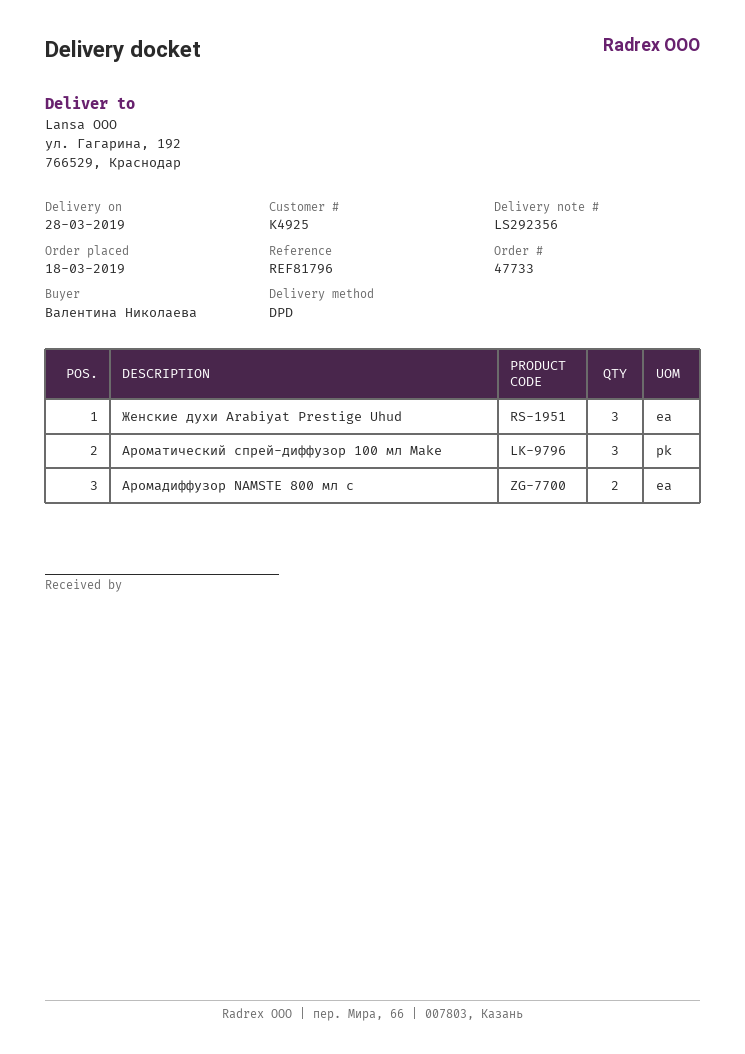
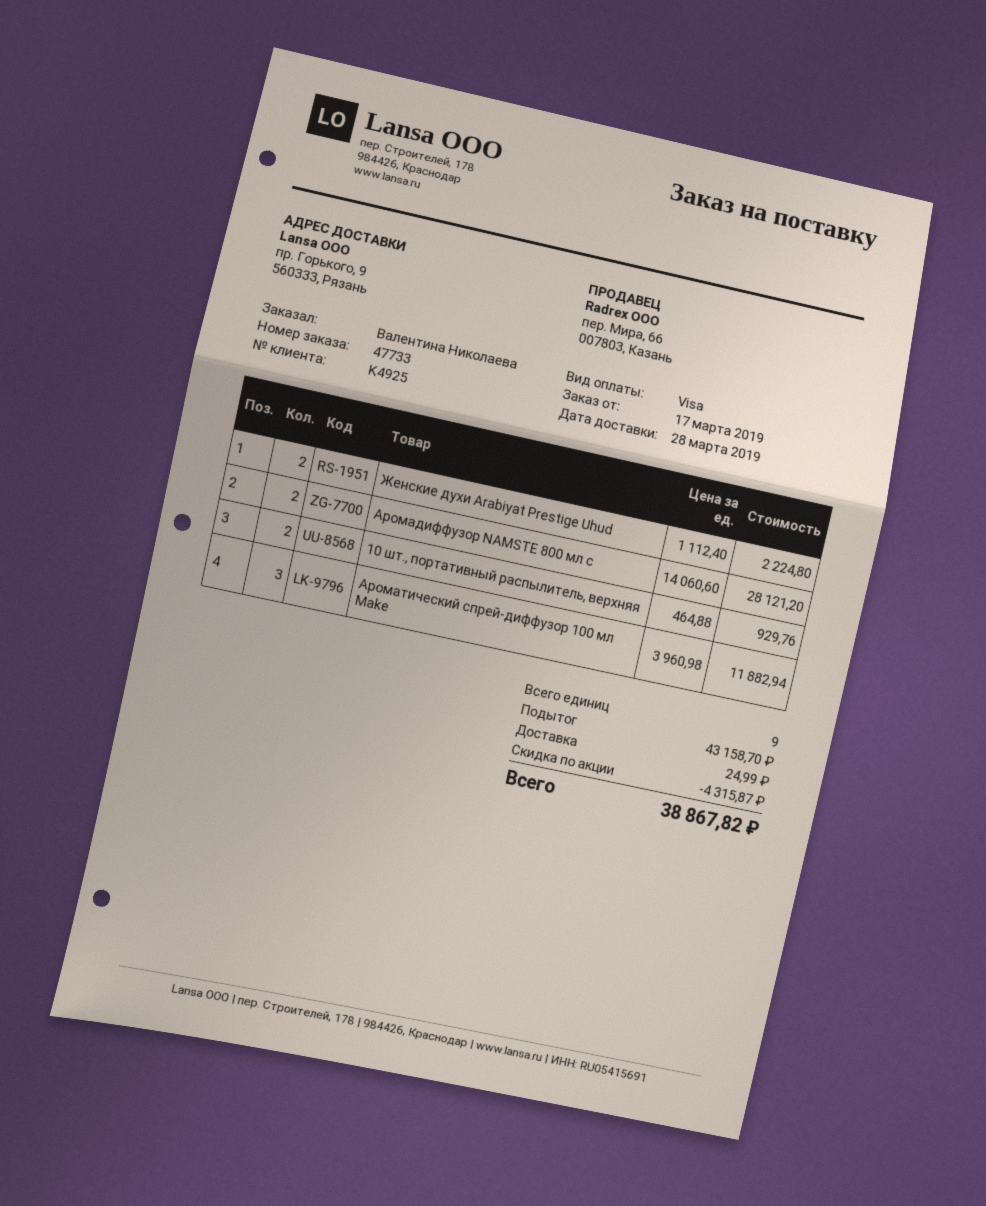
order date: 2019-03-18 -> 2019-03-17
ship to: ул. Гагарина, 192, 766529, Краснодар -> пр. Горького, 9, 560333, Рязань
Женские духи Arabiyat Prestige Uhud: 3 -> 2
10 шт., портативный распылитель, верхняя: none -> 2

